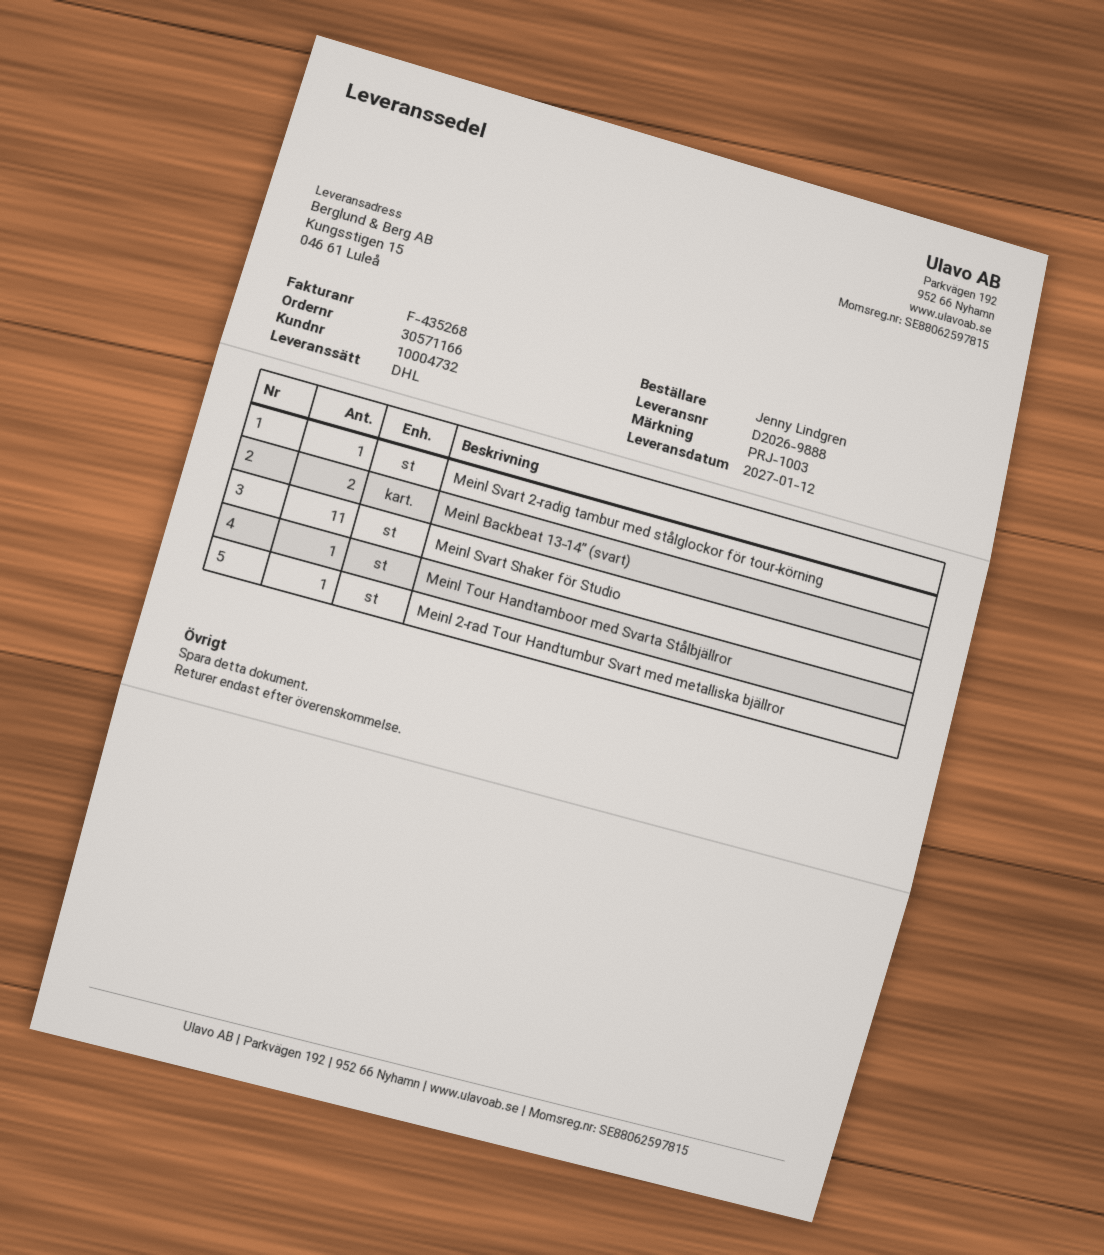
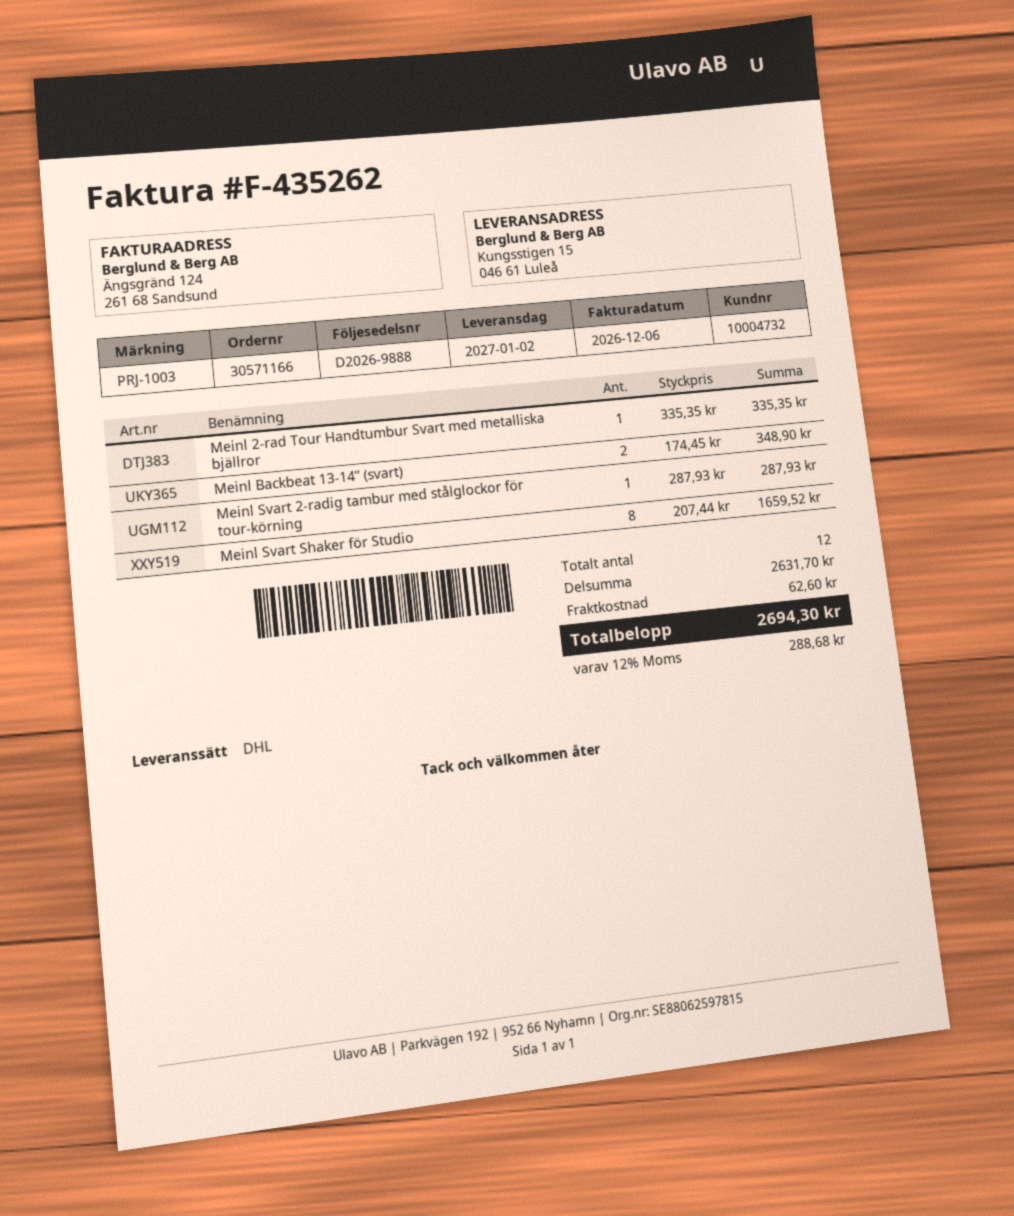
delivery date: 2027-01-12 -> 2027-01-02
invoice number: F-435268 -> F-435262
Meinl Svart Shaker för Studio: 11 -> 8
Meinl Tour Handtamboor med Svarta Stålbjällror: 1 -> none

